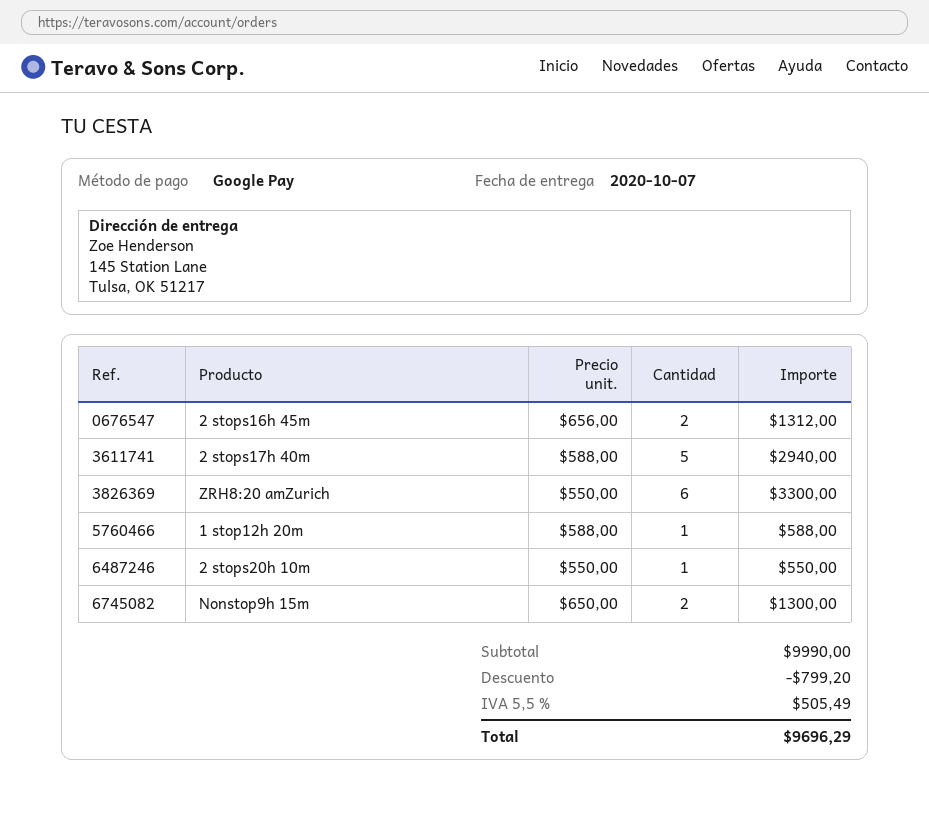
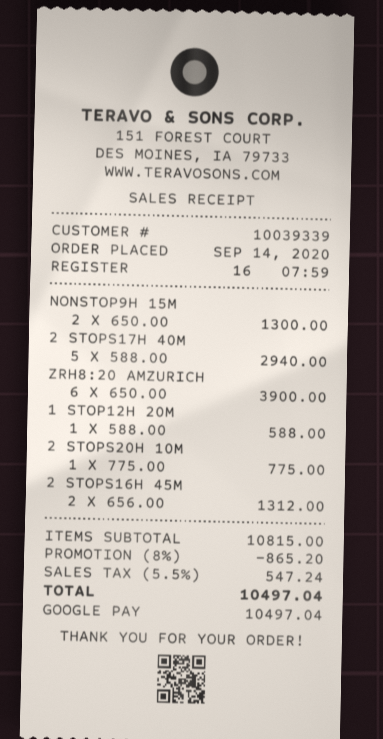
ZRH8:20 amZurich: 6 x 550.00 = 3300.00 -> 6 x 650.00 = 3900.00
2 stops20h 10m: 1 x 550.00 = 550.00 -> 1 x 775.00 = 775.00
subtotal: 9990.00 -> 10815.00
discount: 799.20 -> 865.20
tax: 5.5% = 505.49 -> 5.5% = 547.24
total: 9696.29 -> 10497.04

